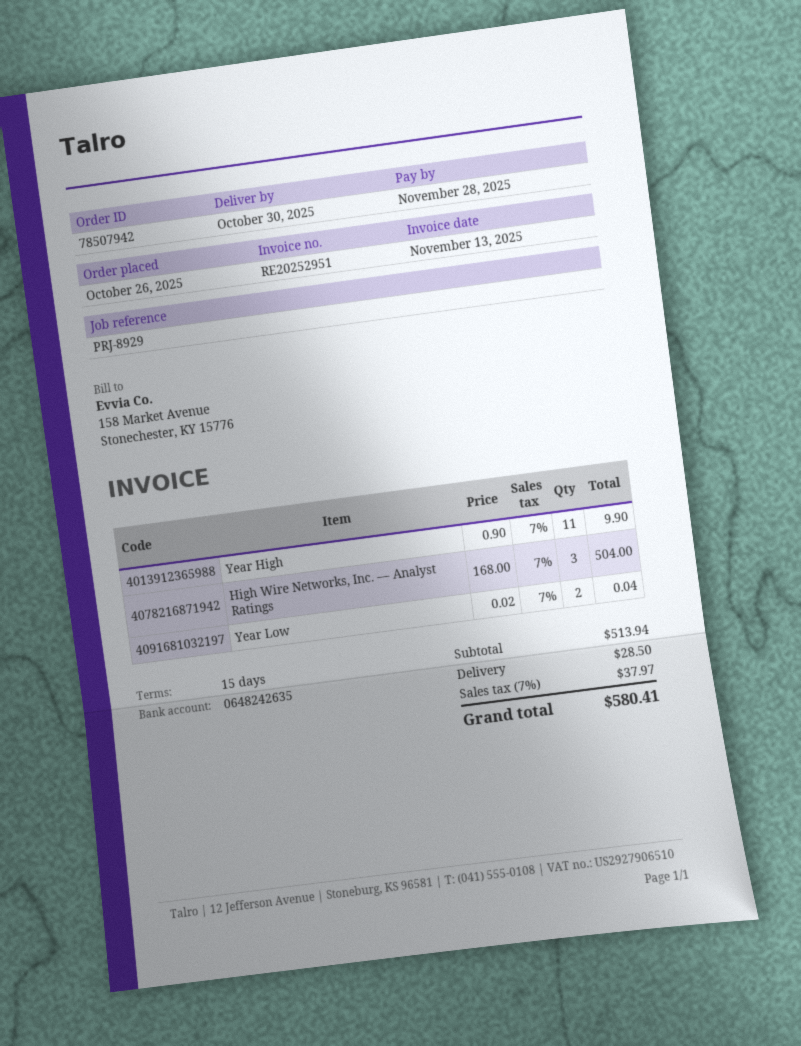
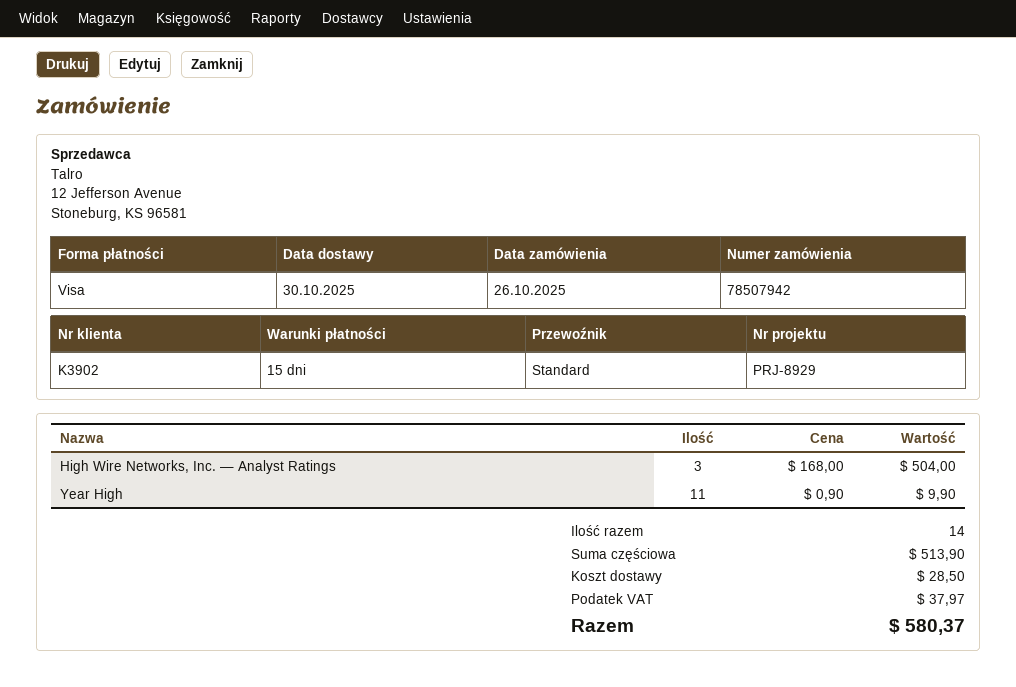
Year Low: 2 x 0.02 = 0.04 -> none
subtotal: 513.94 -> 513.90
total: 580.41 -> 580.37

